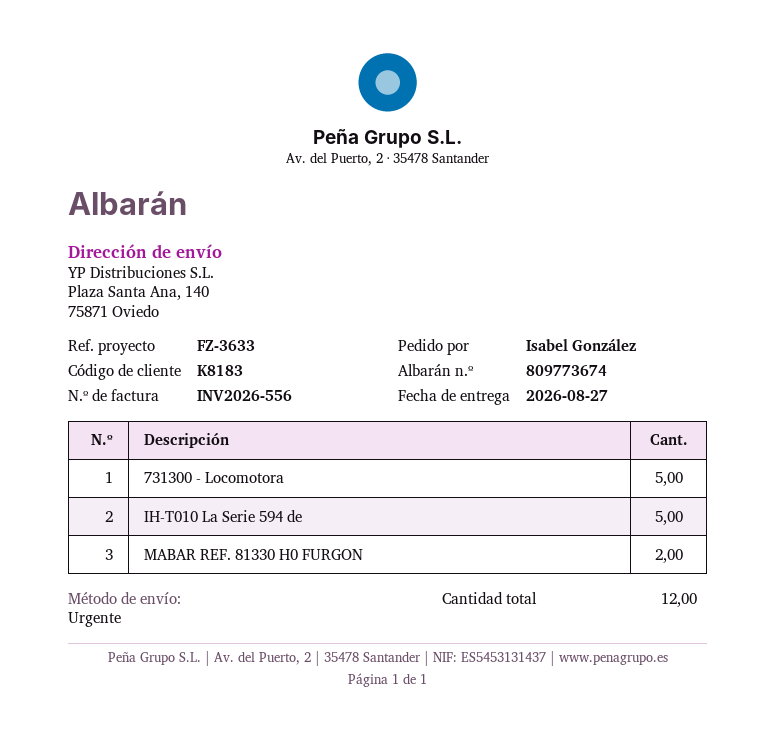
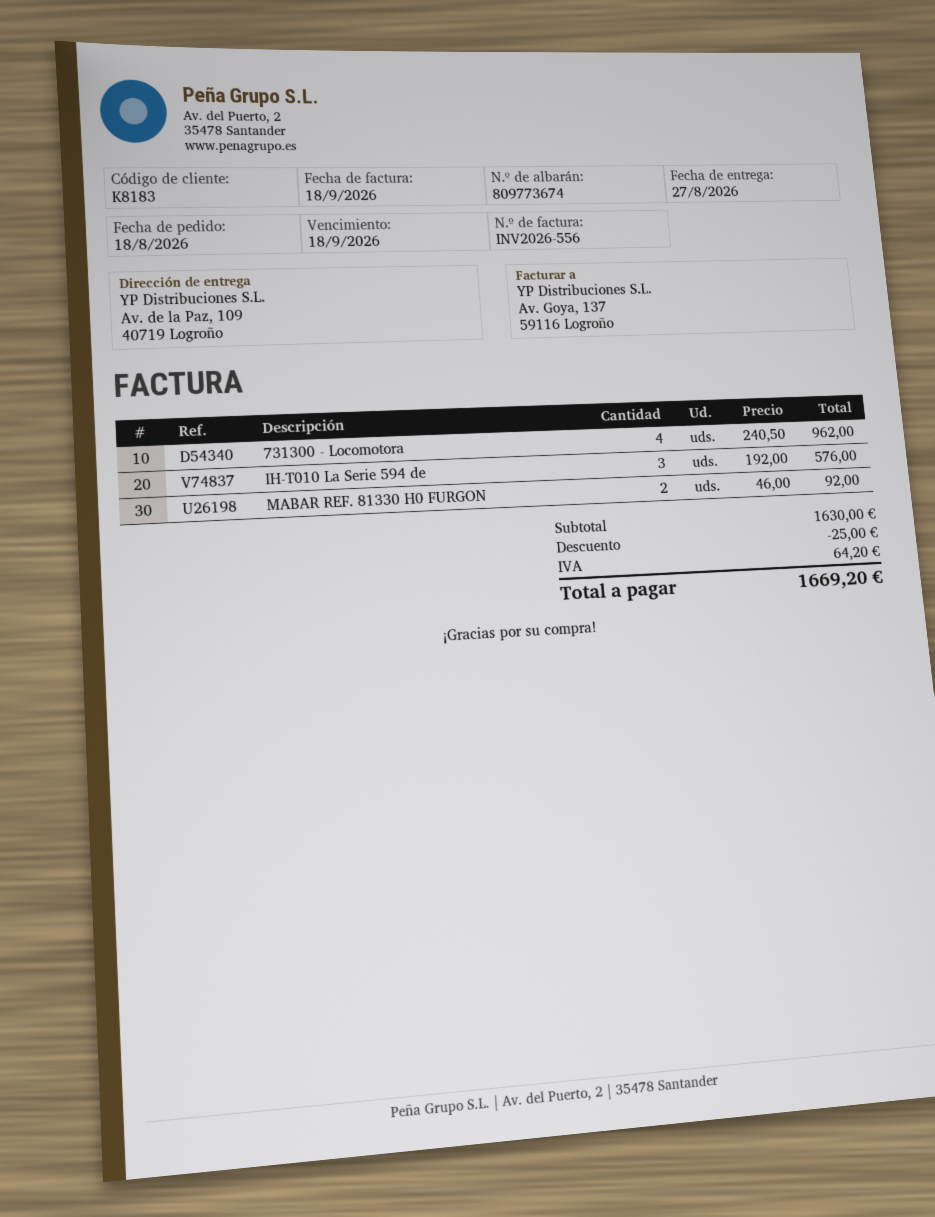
ship to: Plaza Santa Ana, 140, 75871 Oviedo -> Av. de la Paz, 109, 40719 Logroño
731300 - Locomotora: 5 -> 4
IH-T010 La Serie 594 de: 5 -> 3

